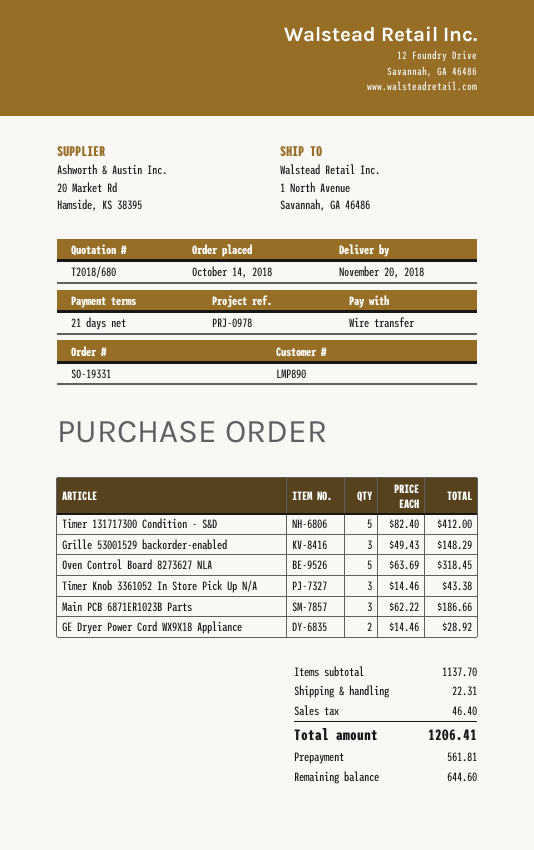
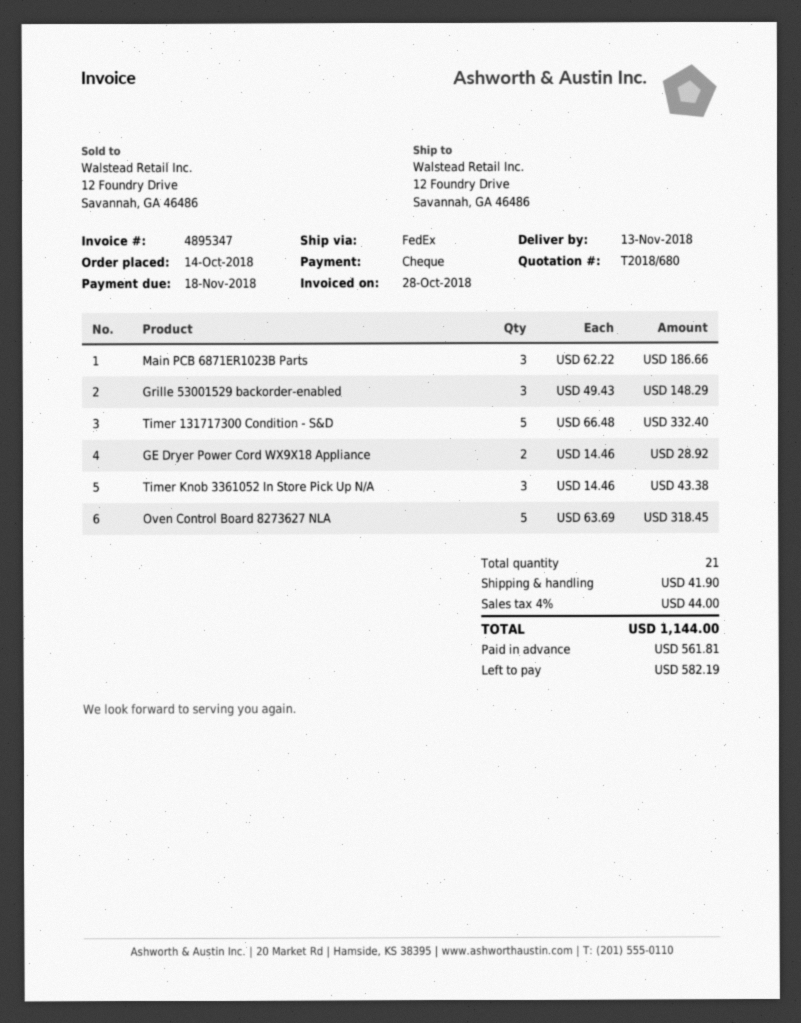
delivery date: 2018-11-20 -> 2018-11-13
payment method: bank transfer -> cheque
ship to: 1 North Avenue, Savannah, GA 46486 -> 12 Foundry Drive, Savannah, GA 46486
Timer 131717300 Condition - S&D: 5 x 82.40 = 412.00 -> 5 x 66.48 = 332.40
shipping: 22.31 -> 41.90
tax: 46.40 -> 44.00
total: 1206.41 -> 1144.00
balance: 644.60 -> 582.19

